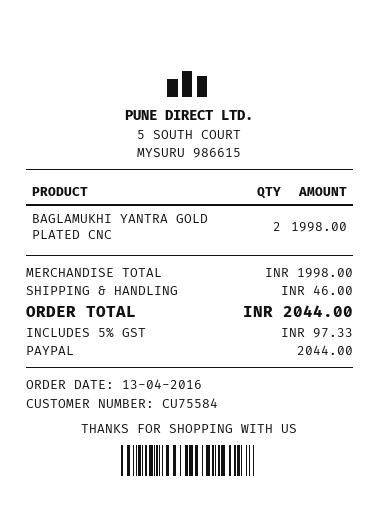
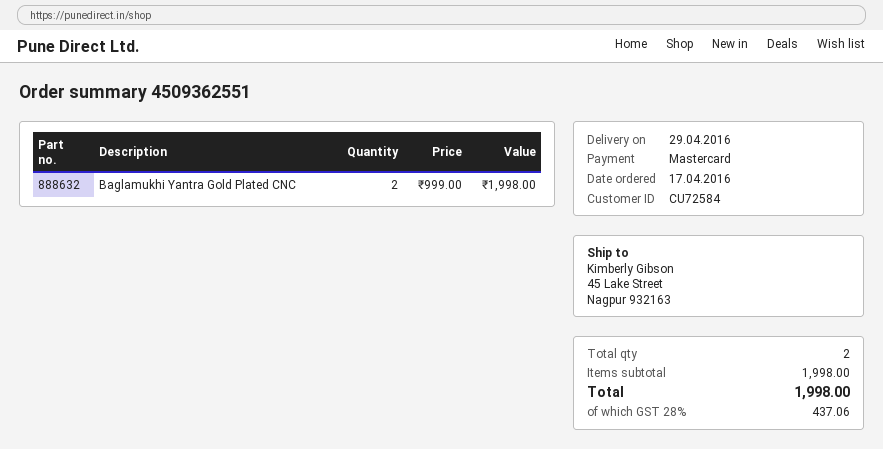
order date: 2016-04-13 -> 2016-04-17
customer number: CU75584 -> CU72584
payment method: PayPal -> Mastercard
shipping: 46.00 -> none
tax: 5% = 97.33 -> 28% = 437.06
total: 2044.00 -> 1998.00

